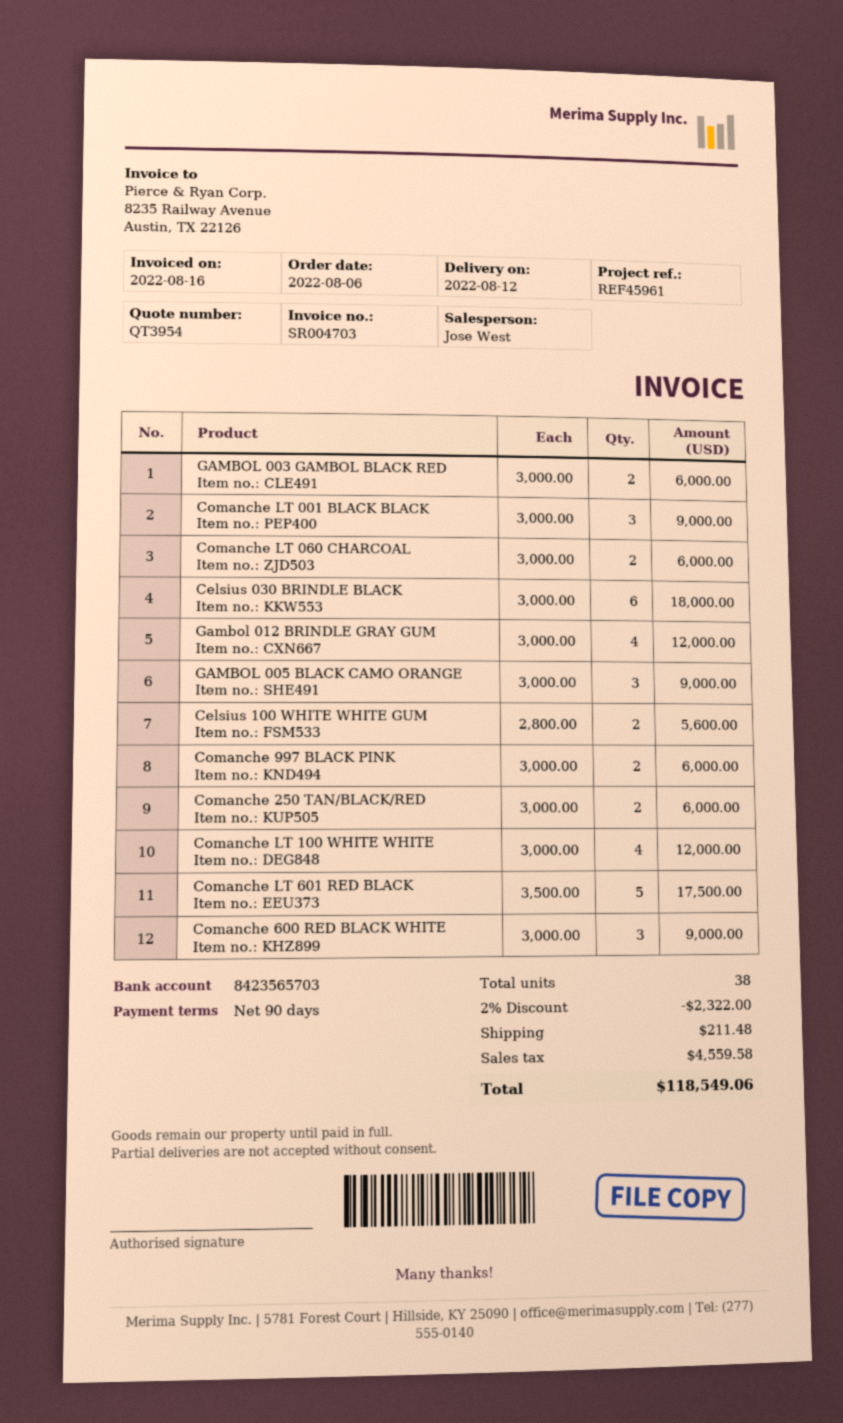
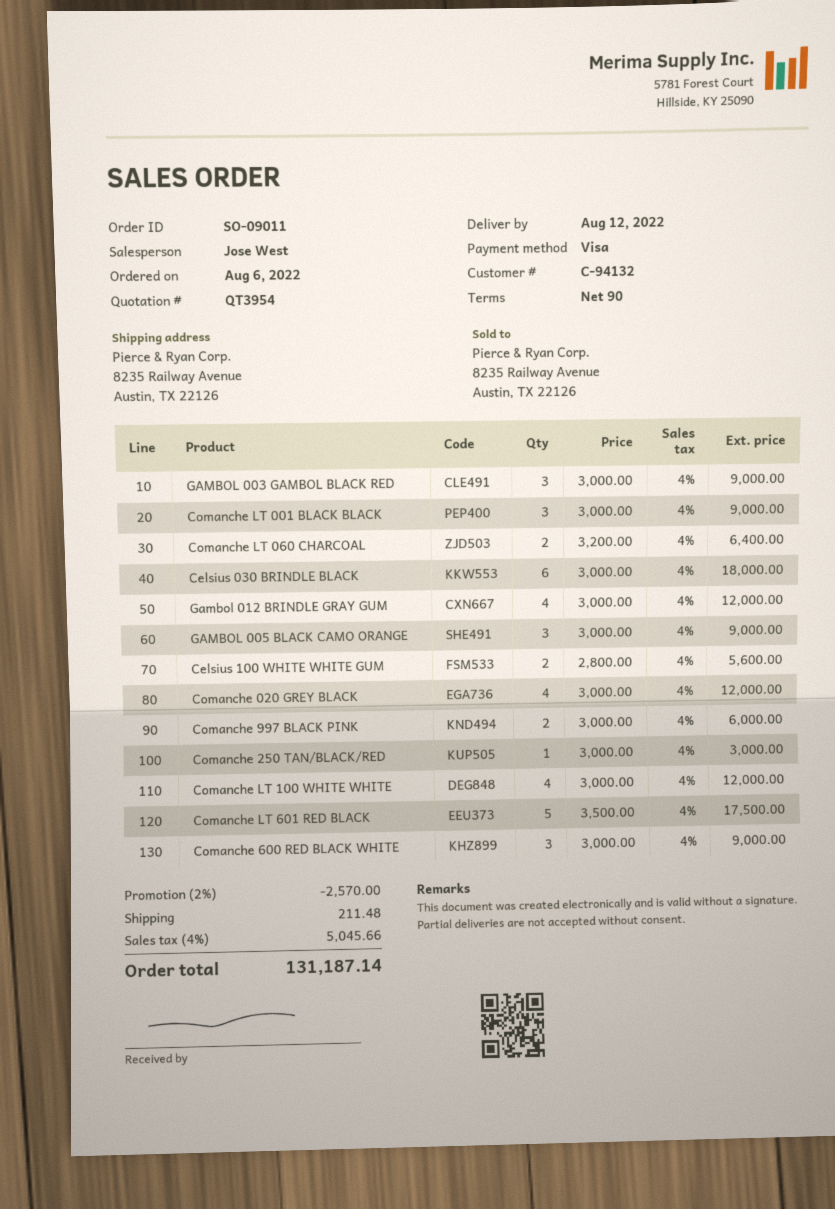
GAMBOL 003 GAMBOL BLACK RED: 2 x 3000.00 = 6000.00 -> 3 x 3000.00 = 9000.00
Comanche LT 060 CHARCOAL: 2 x 3000.00 = 6000.00 -> 2 x 3200.00 = 6400.00
Comanche 250 TAN/BLACK/RED: 2 x 3000.00 = 6000.00 -> 1 x 3000.00 = 3000.00
Comanche 020 GREY BLACK: none -> 4 x 3000.00 = 12000.00
discount: 2% = 2322.00 -> 2% = 2570.00
tax: 4559.58 -> 5045.66
total: 118549.06 -> 131187.14

